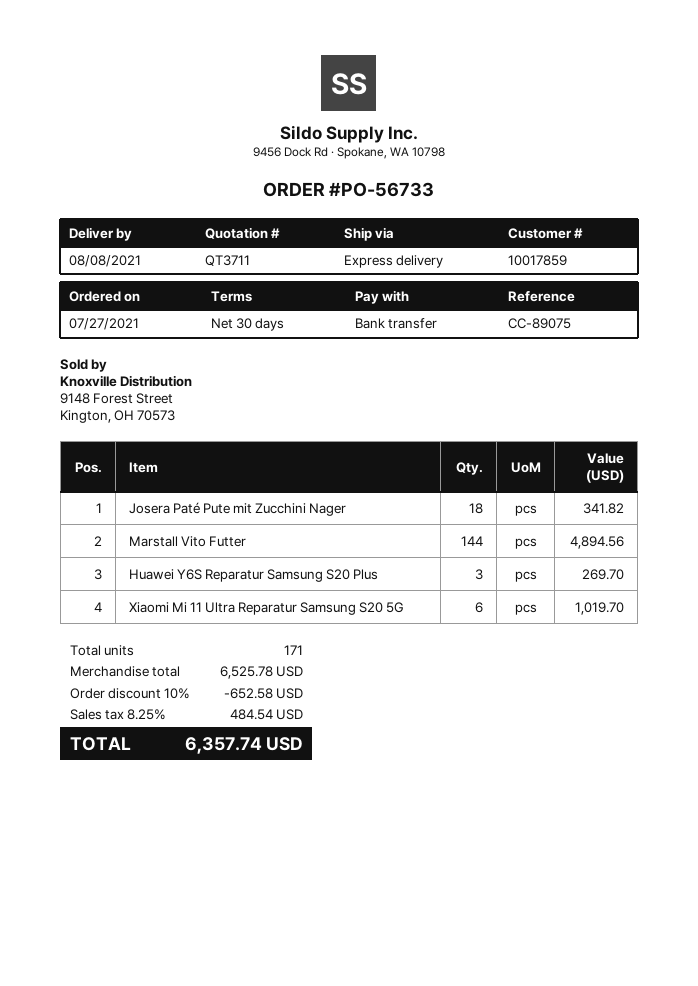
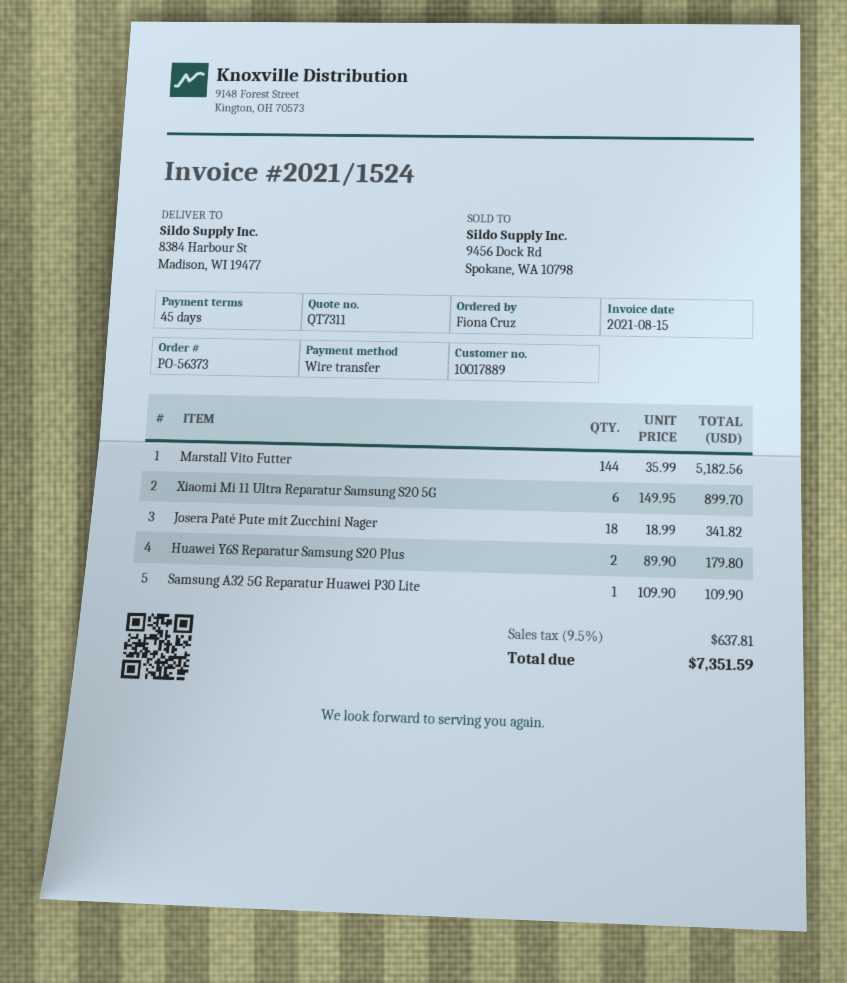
quote number: QT3711 -> QT7311
order number: PO-56733 -> PO-56373
payment terms: 30 days -> 45 days
customer number: 10017859 -> 10017889
Marstall Vito Futter: 144 for 4894.56 -> 144 for 5182.56
Huawei Y6S Reparatur Samsung S20 Plus: 3 for 269.70 -> 2 for 179.80
Xiaomi Mi 11 Ultra Reparatur Samsung S20 5G: 6 for 1019.70 -> 6 for 899.70
Samsung A32 5G Reparatur Huawei P30 Lite: none -> 1 for 109.90
discount: 10% = 652.58 -> none
tax: 8.25% = 484.54 -> 9.5% = 637.81
total: 6357.74 -> 7351.59

